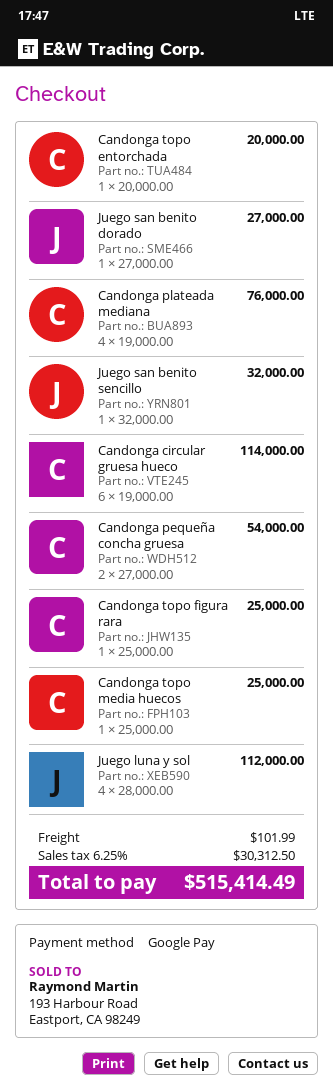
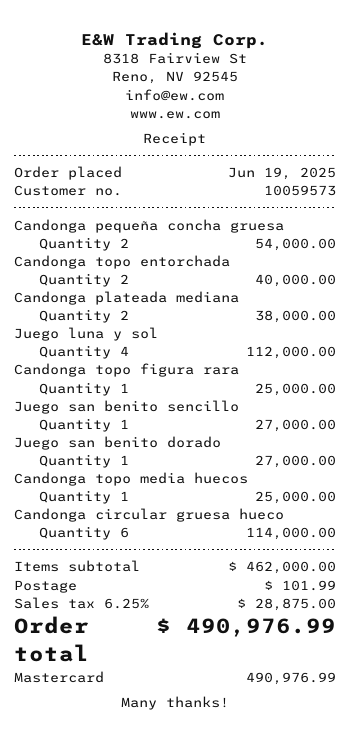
payment method: Google Pay -> Mastercard
Candonga topo entorchada: 1 for 20000.00 -> 2 for 40000.00
Candonga plateada mediana: 4 for 76000.00 -> 2 for 38000.00
Juego san benito sencillo: 1 for 32000.00 -> 1 for 27000.00
tax: 6.25% = 30312.50 -> 6.25% = 28875.00
total: 515414.49 -> 490976.99

